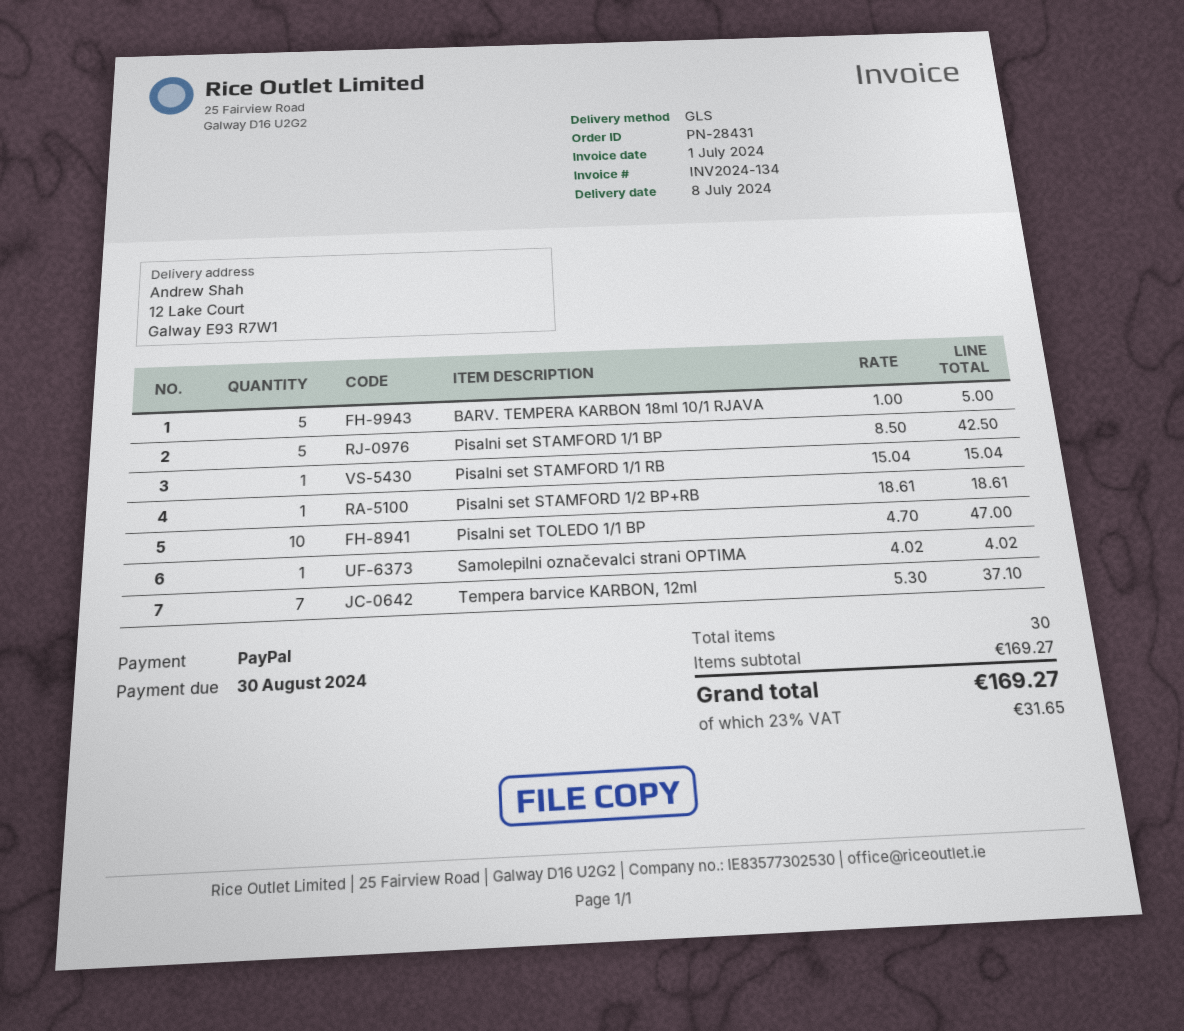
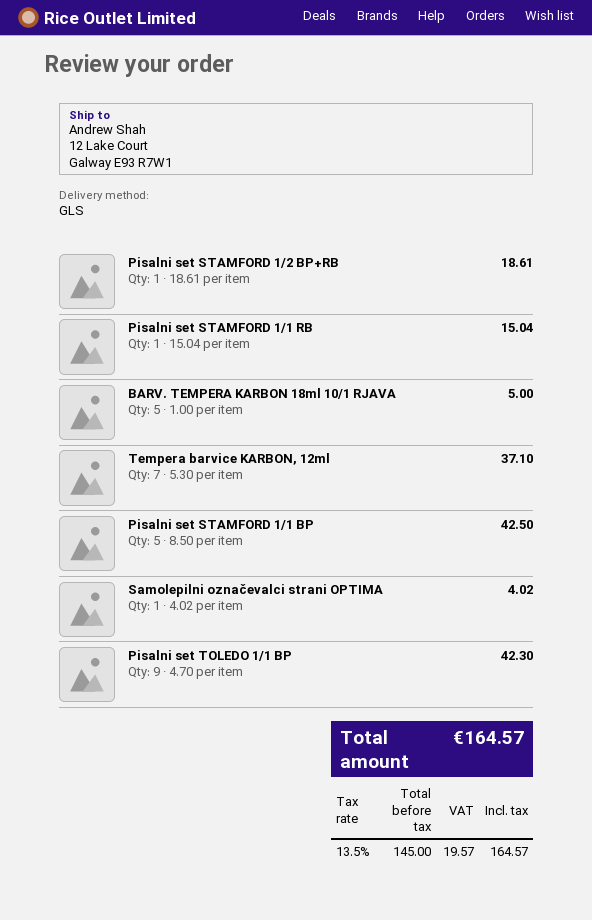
Pisalni set TOLEDO 1/1 BP: 10 x 4.70 = 47.00 -> 9 x 4.70 = 42.30
tax: 23% = 31.65 -> 13.5% = 19.57
total: 169.27 -> 164.57

